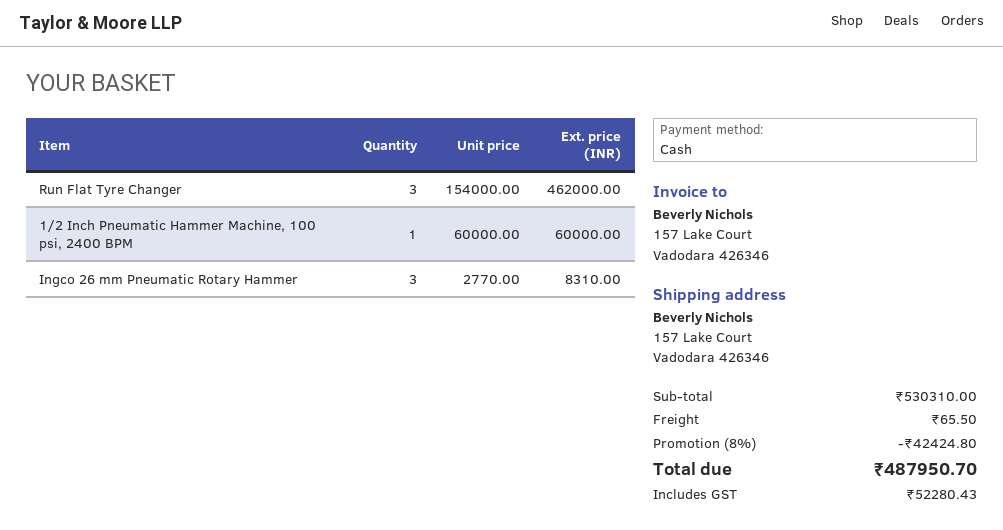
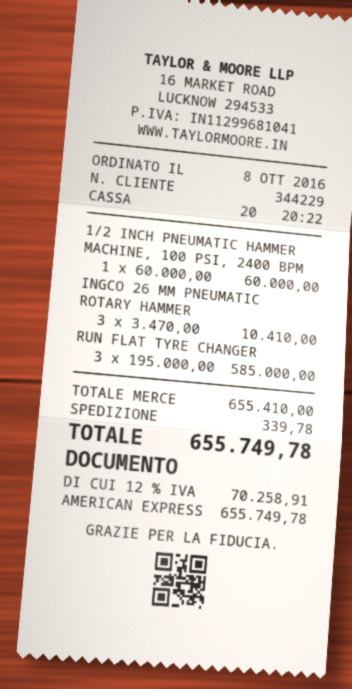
payment method: cash -> American Express
Run Flat Tyre Changer: 3 x 154000.00 = 462000.00 -> 3 x 195000.00 = 585000.00
Ingco 26 mm Pneumatic Rotary Hammer: 3 x 2770.00 = 8310.00 -> 3 x 3470.00 = 10410.00
subtotal: 530310.00 -> 655410.00
discount: 8% = 42424.80 -> none
shipping: 65.50 -> 339.78
tax: 52280.43 -> 70258.91
total: 487950.70 -> 655749.78

